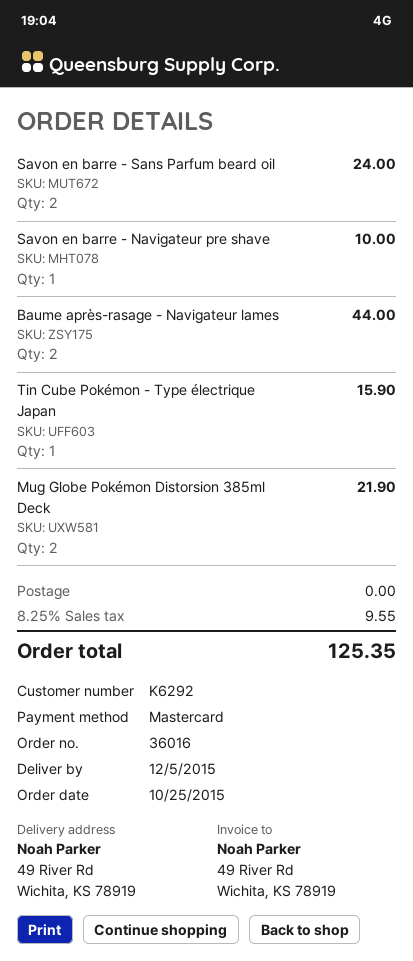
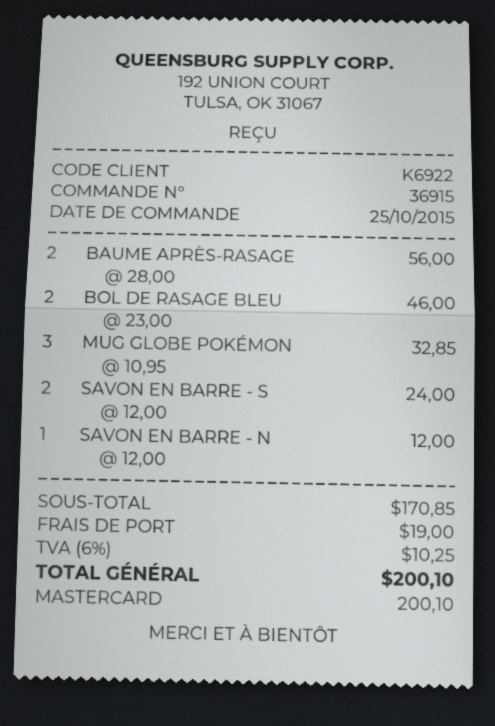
order number: 36016 -> 36915
customer number: K6292 -> K6922
Savon en barre - Navigateur pre shave: 1 for 10.00 -> 1 for 12.00
Baume après-rasage - Navigateur lames: 2 for 44.00 -> 2 for 56.00
Tin Cube Pokémon - Type électrique Japan: 1 for 15.90 -> none
Mug Globe Pokémon Distorsion 385ml Deck: 2 for 21.90 -> 3 for 32.85
BOL DE RASAGE BLEU: none -> 2 for 46.00
shipping: 0.00 -> 19.00
tax: 8.25% = 9.55 -> 6% = 10.25
total: 125.35 -> 200.10

